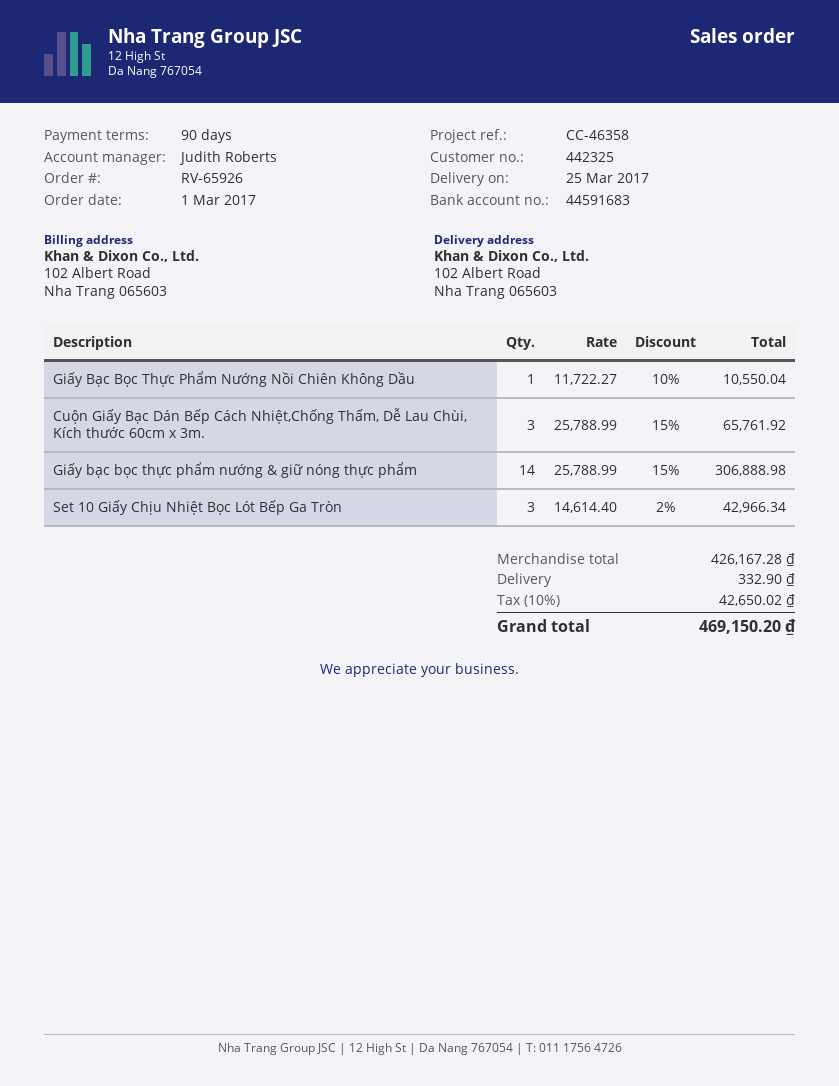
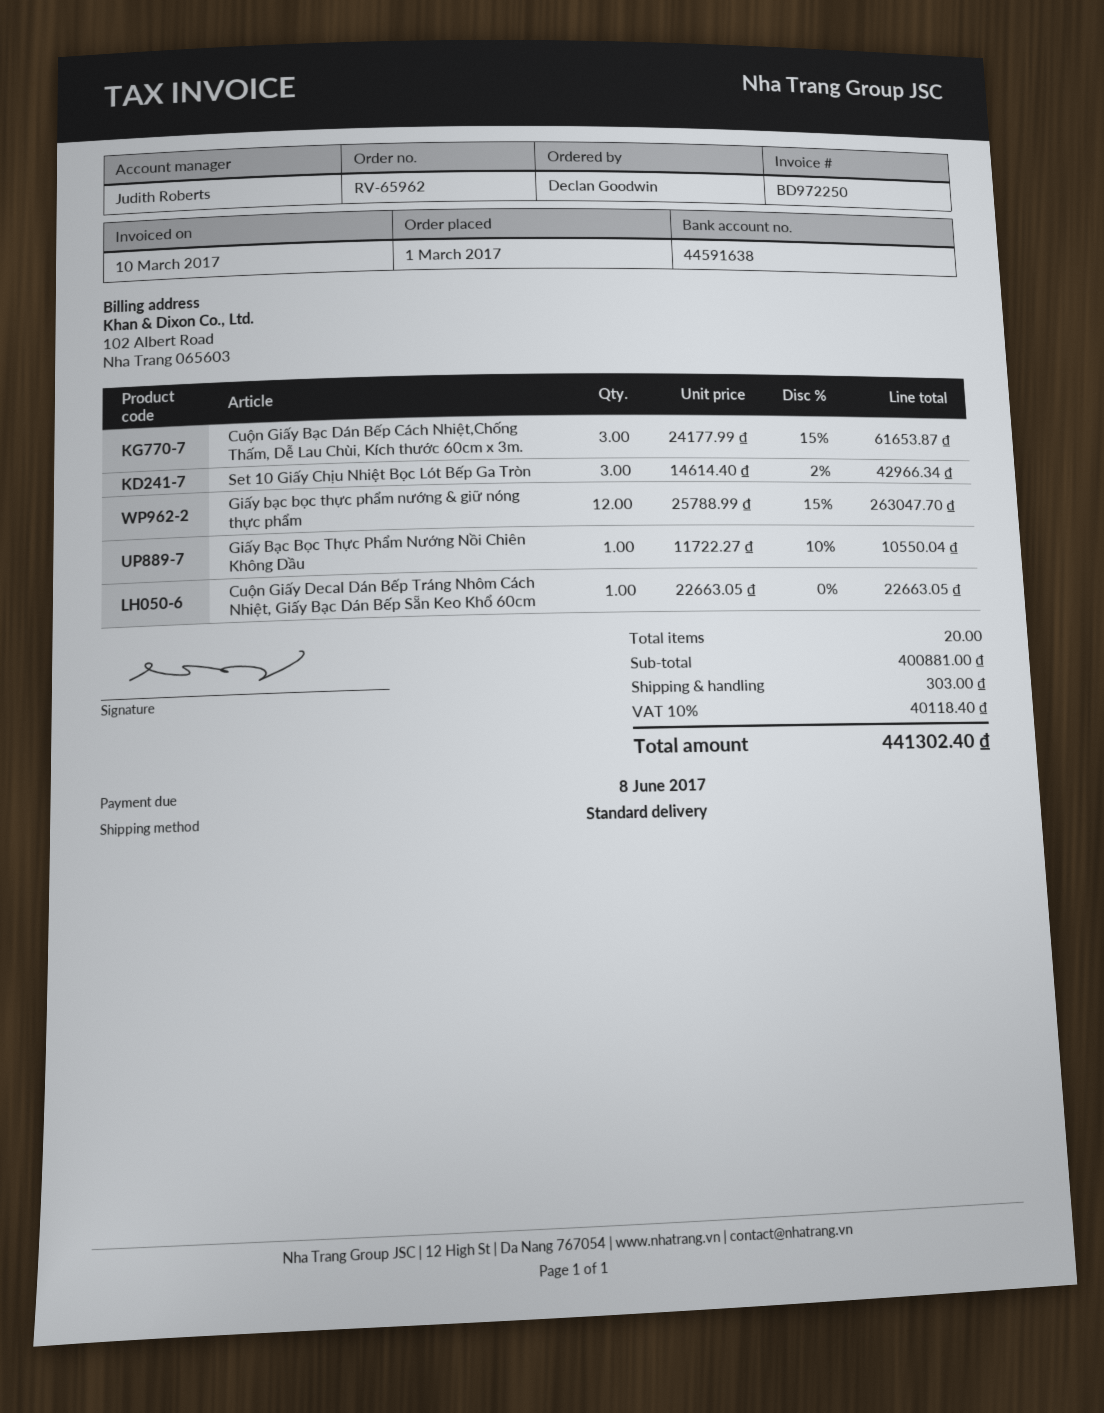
order number: RV-65926 -> RV-65962
bank account: 44591683 -> 44591638
Cuộn Giấy Bạc Dán Bếp Cách Nhiệt,Chống Thấm, Dễ Lau Chùi, Kích thước 60cm x 3m.: 3 x 25788.99 - 15% = 65761.92 -> 3 x 24177.99 - 15% = 61653.87
Giấy bạc bọc thực phẩm nướng & giữ nóng thực phẩm: 14 x 25788.99 - 15% = 306888.98 -> 12 x 25788.99 - 15% = 263047.70
Cuộn Giấy Decal Dán Bếp Tráng Nhôm Cách Nhiệt, Giấy Bạc Dán Bếp Sẵn Keo Khổ 60cm: none -> 1 x 22663.05 = 22663.05
subtotal: 426167.28 -> 400881.00
shipping: 332.90 -> 303.00
tax: 10% = 42650.02 -> 10% = 40118.40
total: 469150.20 -> 441302.40

